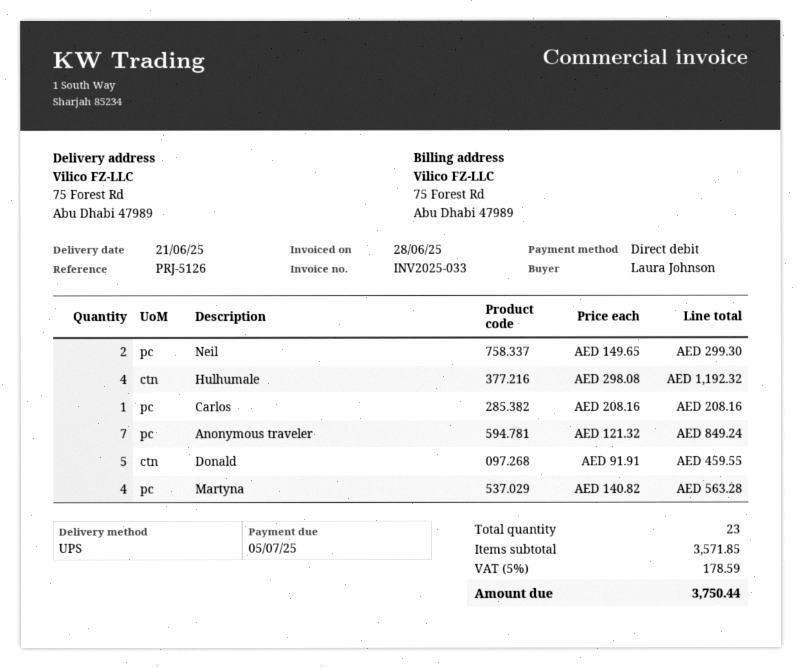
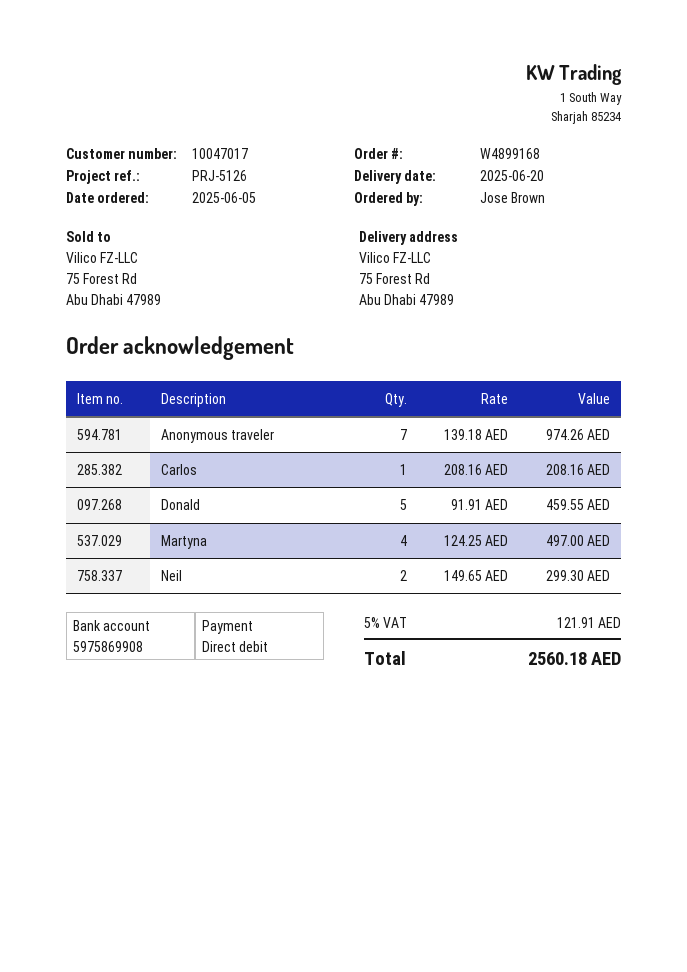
delivery date: 2025-06-21 -> 2025-06-20
ordered by: Laura Johnson -> Jose Brown
Hulhumale: 4 x 298.08 = 1192.32 -> none
Anonymous traveler: 7 x 121.32 = 849.24 -> 7 x 139.18 = 974.26
Martyna: 4 x 140.82 = 563.28 -> 4 x 124.25 = 497.00
tax: 5% = 178.59 -> 5% = 121.91
total: 3750.44 -> 2560.18

